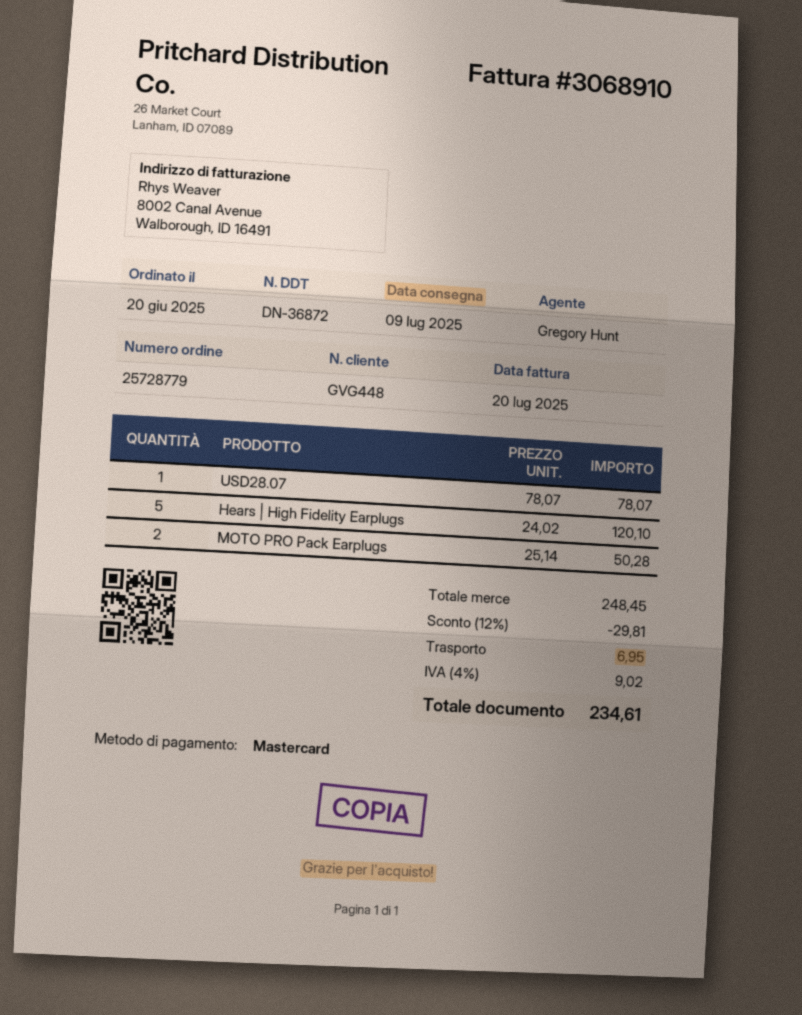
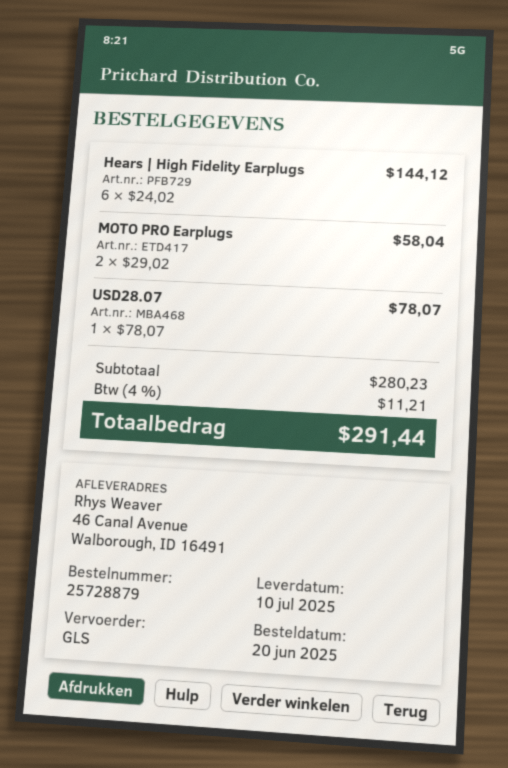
order number: 25728779 -> 25728879
delivery date: 2025-07-09 -> 2025-07-10
Hears | High Fidelity Earplugs: 5 x 24.02 = 120.10 -> 6 x 24.02 = 144.12
MOTO PRO Pack Earplugs: 2 x 25.14 = 50.28 -> none
MOTO PRO Earplugs: none -> 2 x 29.02 = 58.04
subtotal: 248.45 -> 280.23
discount: 12% = 29.81 -> none
shipping: 6.95 -> none
tax: 4% = 9.02 -> 4% = 11.21
total: 234.61 -> 291.44

